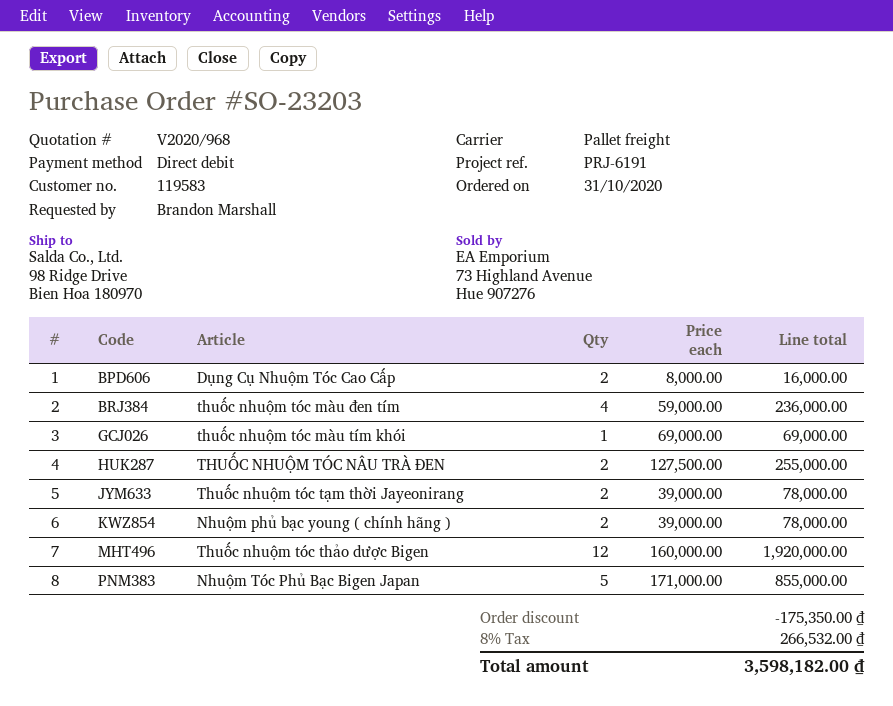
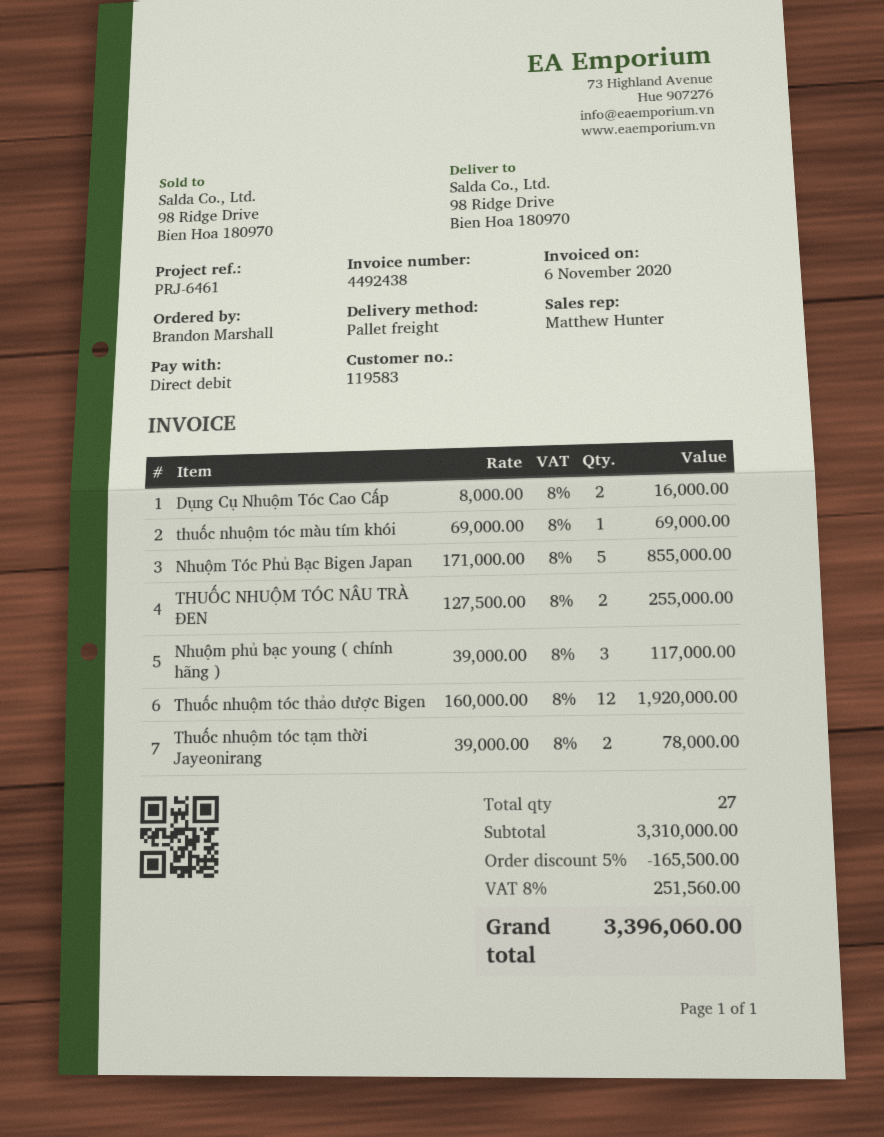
reference: PRJ-6191 -> PRJ-6461
thuốc nhuộm tóc màu đen tím: 4 x 59000.00 = 236000.00 -> none
Nhuộm phủ bạc young ( chính hãng ): 2 x 39000.00 = 78000.00 -> 3 x 39000.00 = 117000.00
discount: 175350.00 -> 165500.00
tax: 8% = 266532.00 -> 8% = 251560.00
total: 3598182.00 -> 3396060.00

